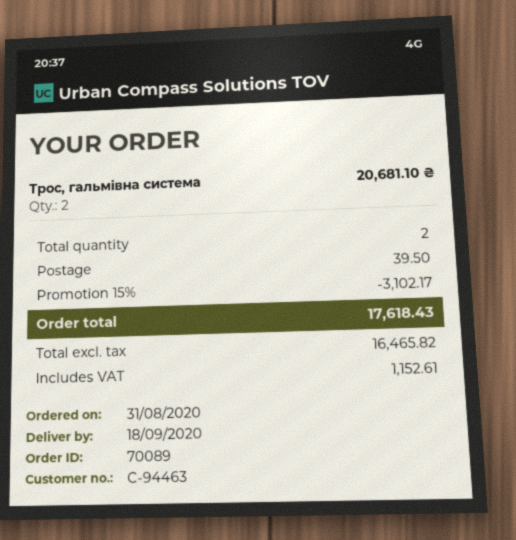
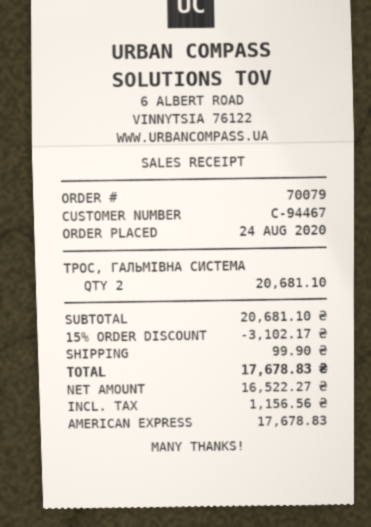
order number: 70089 -> 70079
order date: 2020-08-31 -> 2020-08-24
customer number: C-94463 -> C-94467
shipping: 39.50 -> 99.90
net: 16465.82 -> 16522.27
tax: 1152.61 -> 1156.56
total: 17618.43 -> 17678.83

